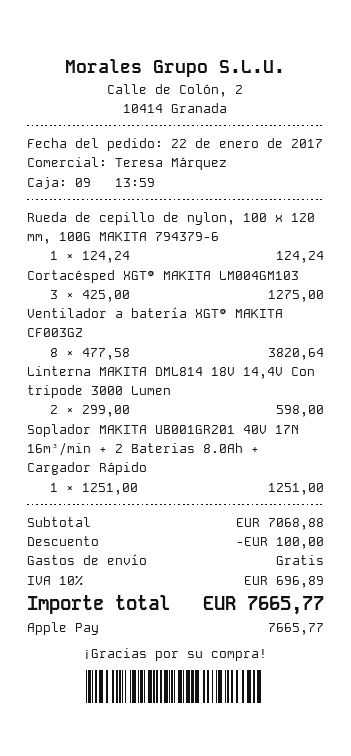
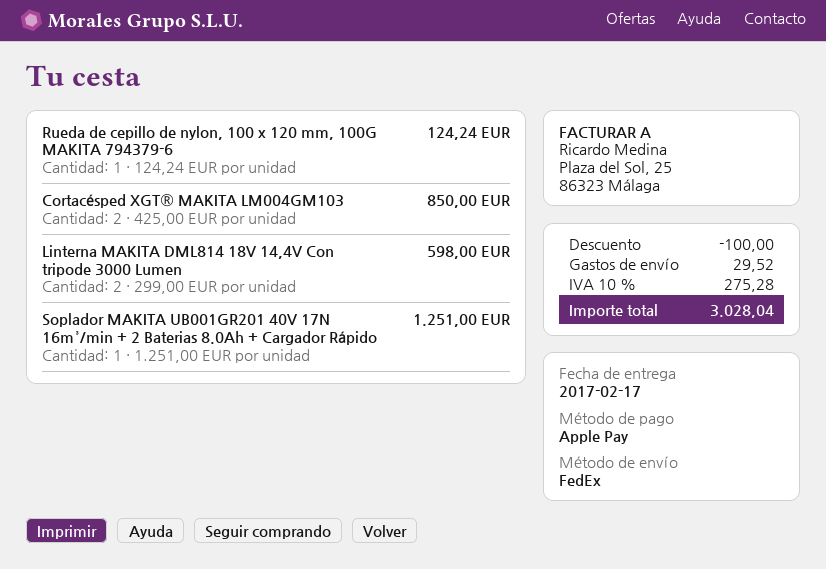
Cortacésped XGT® MAKITA LM004GM103: 3 x 425.00 = 1275.00 -> 2 x 425.00 = 850.00
Ventilador a batería XGT® MAKITA CF003GZ: 8 x 477.58 = 3820.64 -> none
shipping: 0.00 -> 29.52
tax: 10% = 696.89 -> 10% = 275.28
total: 7665.77 -> 3028.04

